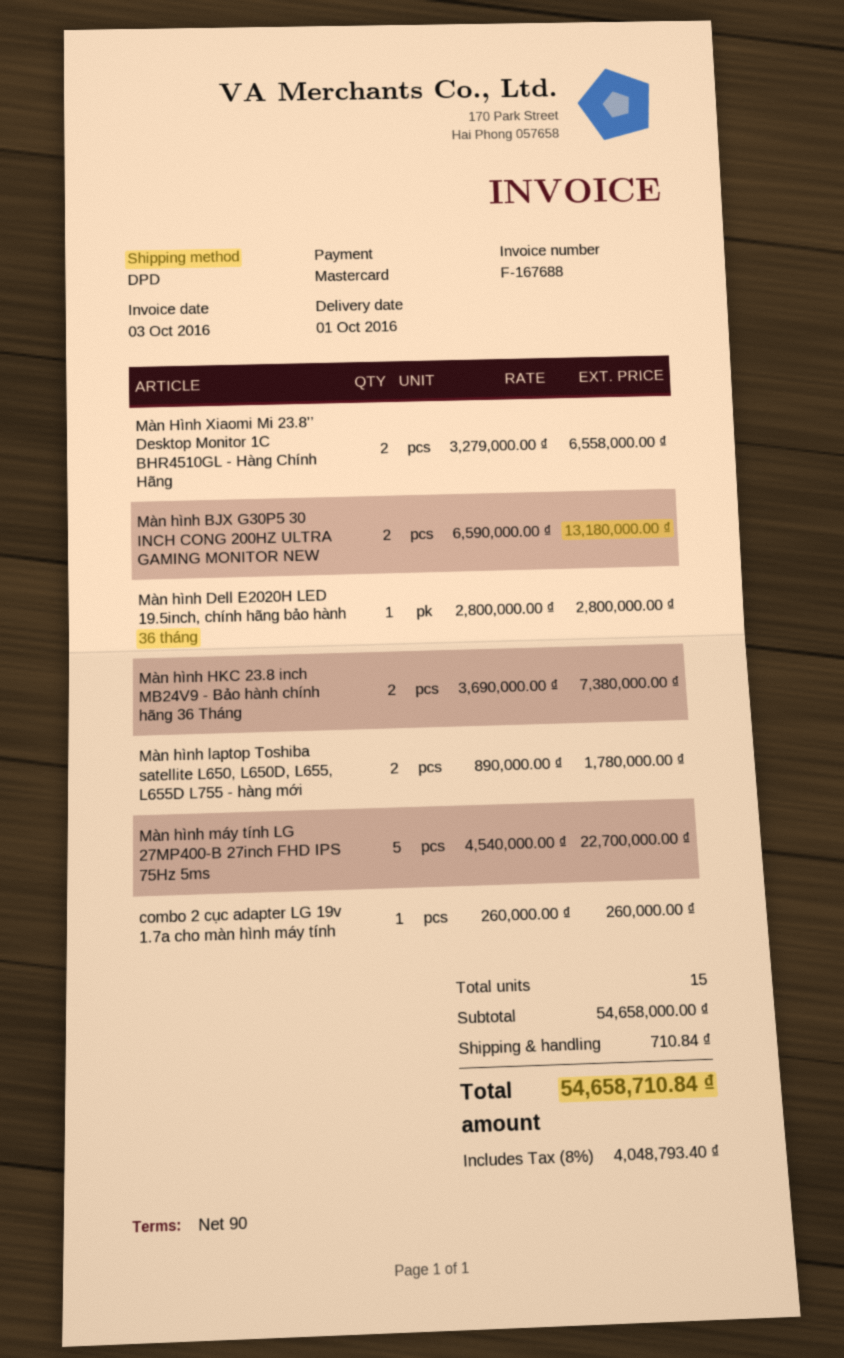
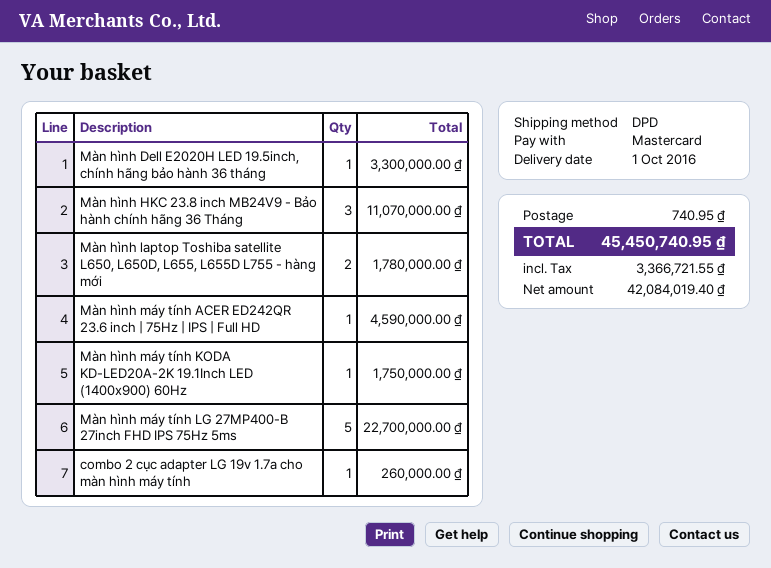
Màn Hình Xiaomi Mi 23.8’’ Desktop Monitor 1C BHR4510GL - Hàng Chính Hãng: 2 for 6558000.00 -> none
Màn hình BJX G30P5 30 INCH CONG 200HZ ULTRA GAMING MONITOR NEW: 2 for 13180000.00 -> none
Màn hình Dell E2020H LED 19.5inch, chính hãng bảo hành 36 tháng: 1 for 2800000.00 -> 1 for 3300000.00
Màn hình HKC 23.8 inch MB24V9 - Bảo hành chính hãng 36 Tháng: 2 for 7380000.00 -> 3 for 11070000.00
Màn hình máy tính ACER ED242QR 23.6 inch | 75Hz | IPS | Full HD: none -> 1 for 4590000.00
Màn hình máy tính KODA KD-LED20A-2K 19.1Inch LED (1400x900) 60Hz: none -> 1 for 1750000.00
shipping: 710.84 -> 740.95
tax: 4048793.40 -> 3366721.55
total: 54658710.84 -> 45450740.95

